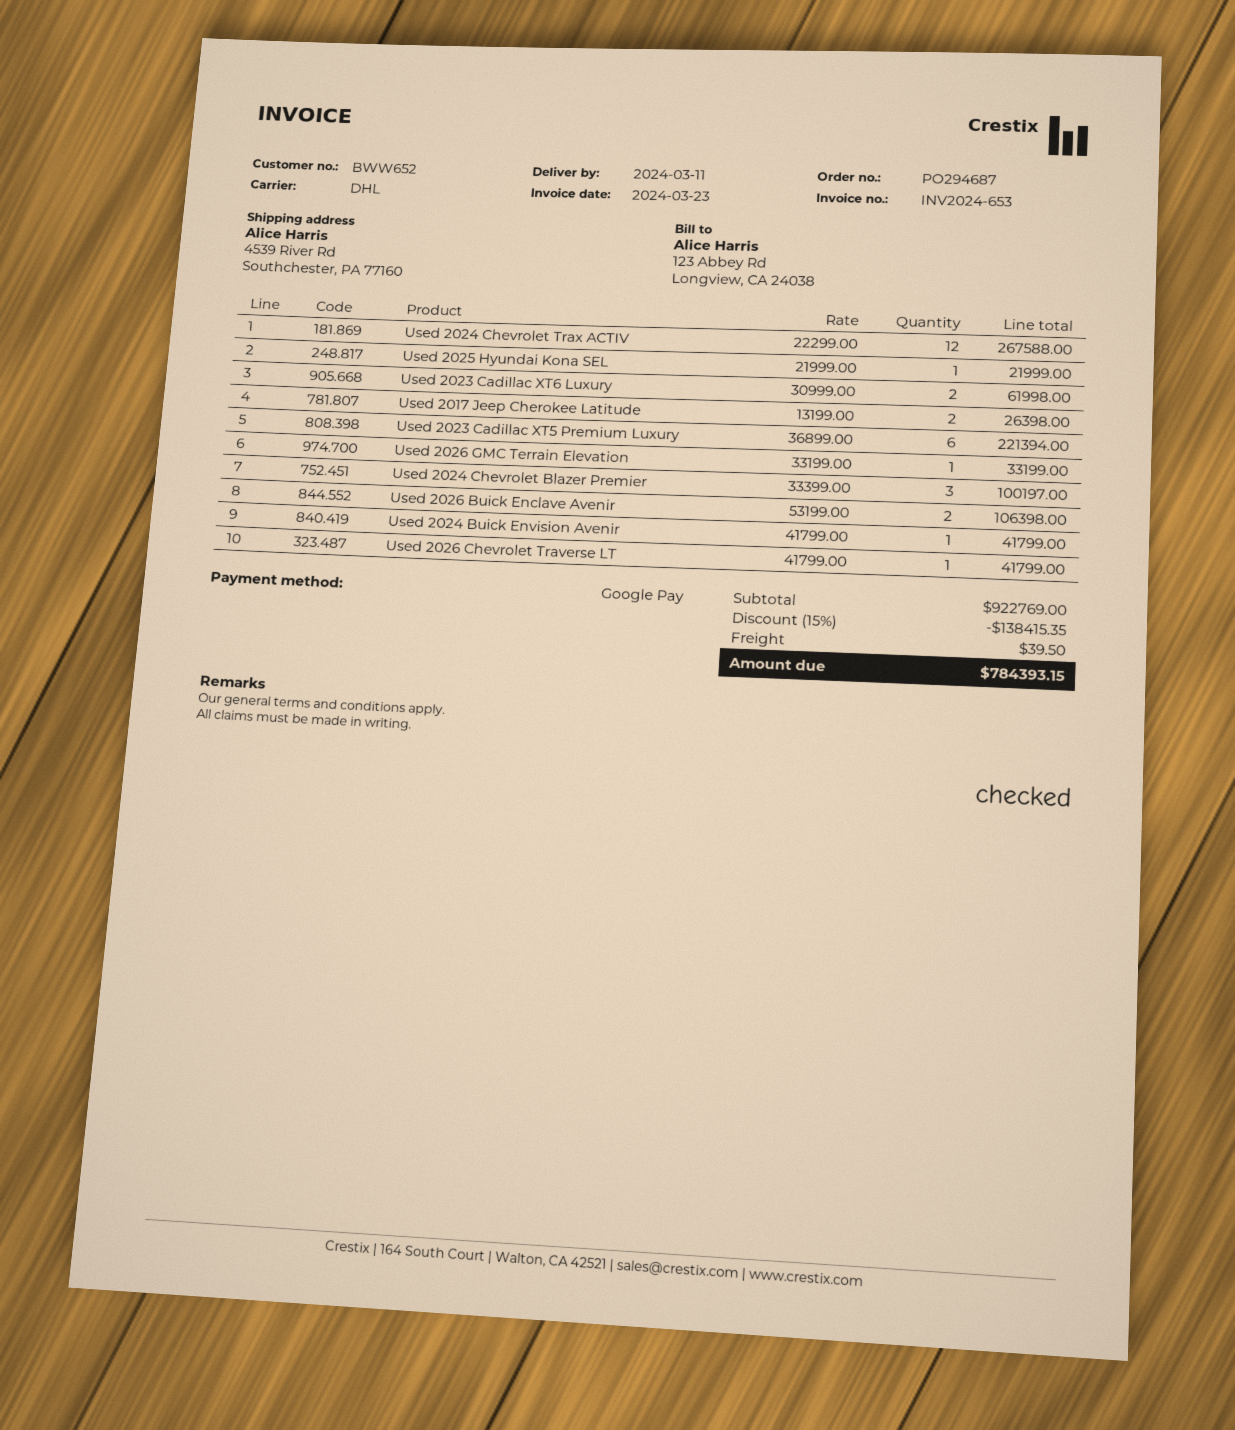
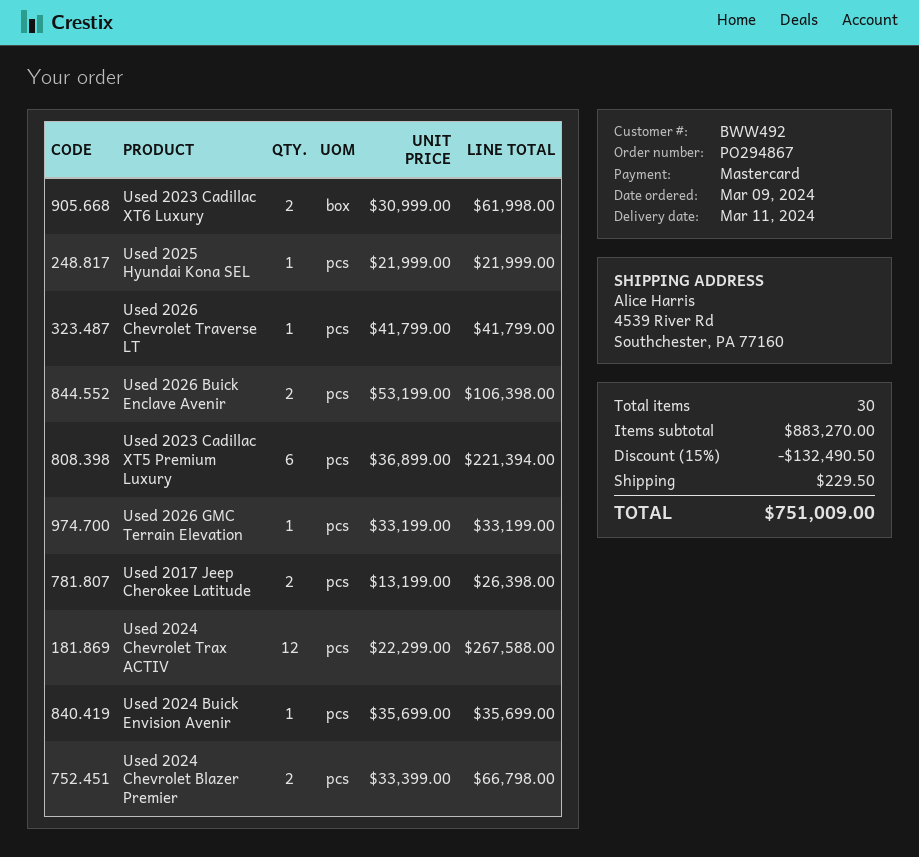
order number: PO294687 -> PO294867
customer number: BWW652 -> BWW492
payment method: Google Pay -> Mastercard
Used 2024 Chevrolet Blazer Premier: 3 x 33399.00 = 100197.00 -> 2 x 33399.00 = 66798.00
Used 2024 Buick Envision Avenir: 1 x 41799.00 = 41799.00 -> 1 x 35699.00 = 35699.00
subtotal: 922769.00 -> 883270.00
discount: 15% = 138415.35 -> 15% = 132490.50
shipping: 39.50 -> 229.50
total: 784393.15 -> 751009.00

